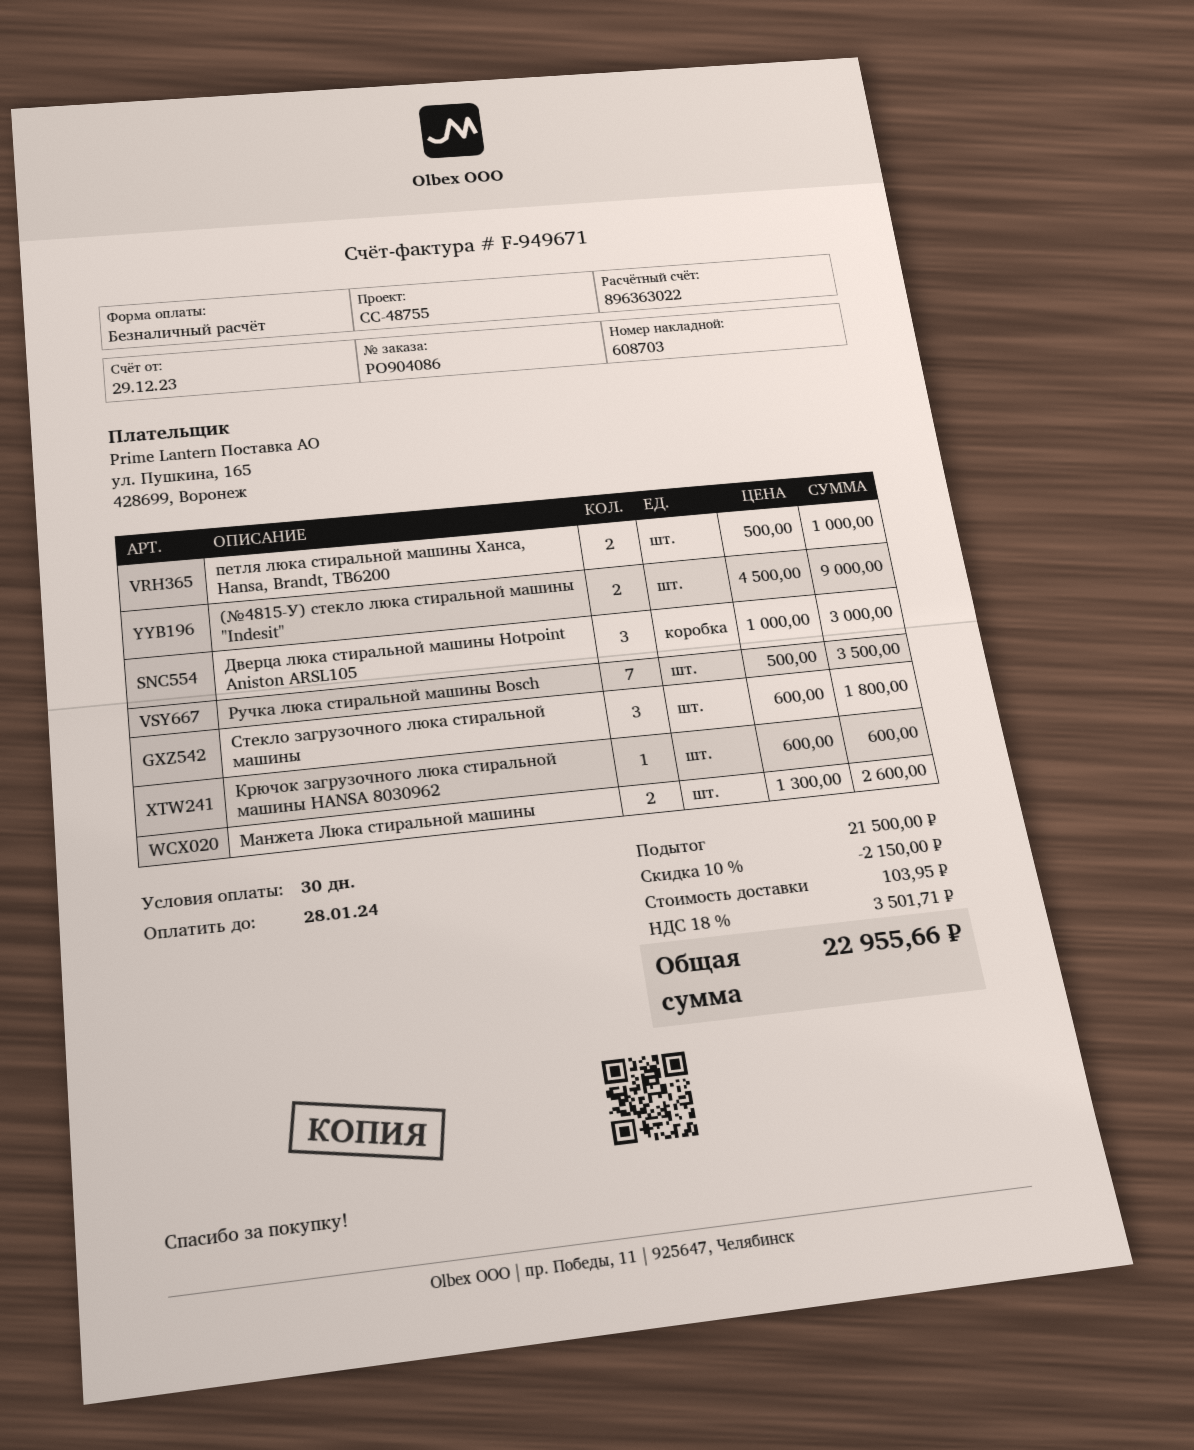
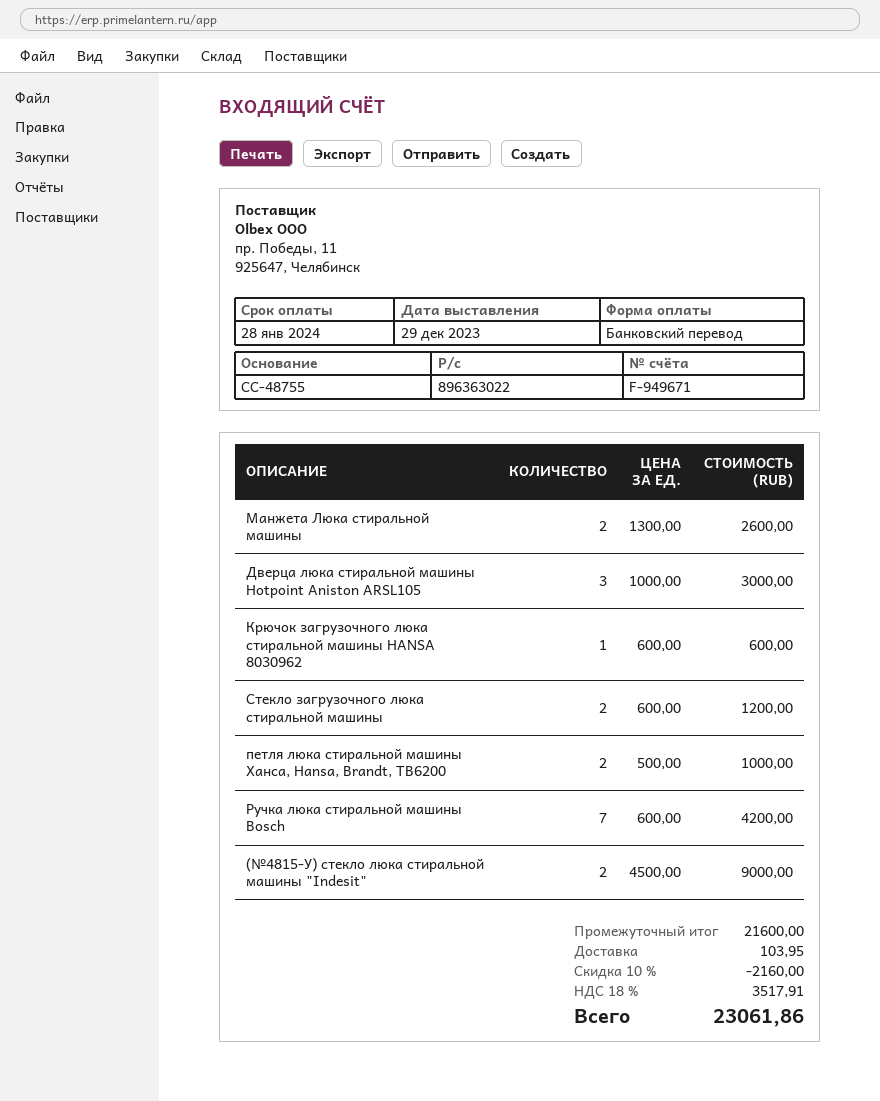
Ручка люка стиральной машины Bosch: 7 x 500.00 = 3500.00 -> 7 x 600.00 = 4200.00
Стекло загрузочного люка стиральной машины: 3 x 600.00 = 1800.00 -> 2 x 600.00 = 1200.00
subtotal: 21500.00 -> 21600.00
discount: 10% = 2150.00 -> 10% = 2160.00
tax: 18% = 3501.71 -> 18% = 3517.91
total: 22955.66 -> 23061.86

